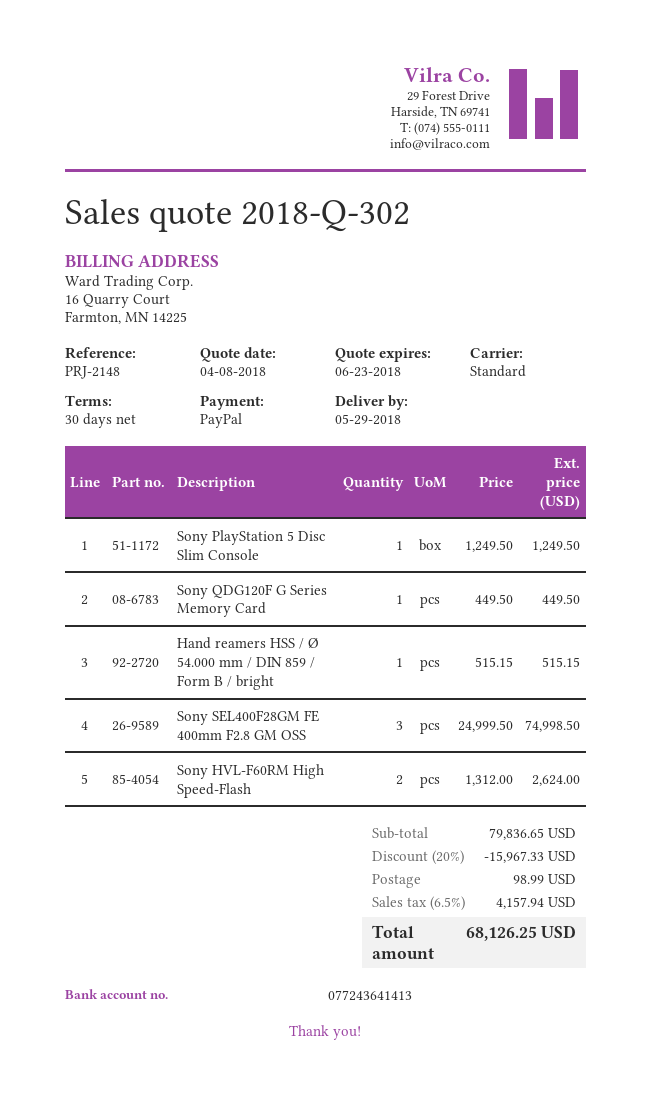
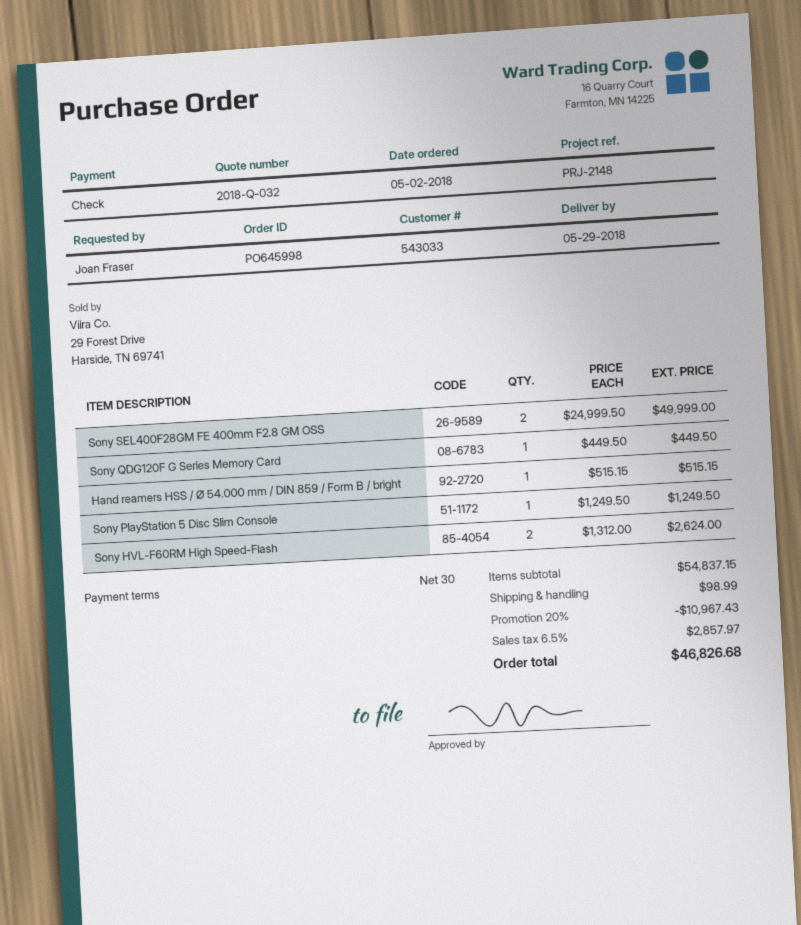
quote number: 2018-Q-302 -> 2018-Q-032
payment method: PayPal -> cheque
Sony SEL400F28GM FE 400mm F2.8 GM OSS: 3 x 24999.50 = 74998.50 -> 2 x 24999.50 = 49999.00
subtotal: 79836.65 -> 54837.15
discount: 20% = 15967.33 -> 20% = 10967.43
tax: 6.5% = 4157.94 -> 6.5% = 2857.97
total: 68126.25 -> 46826.68

